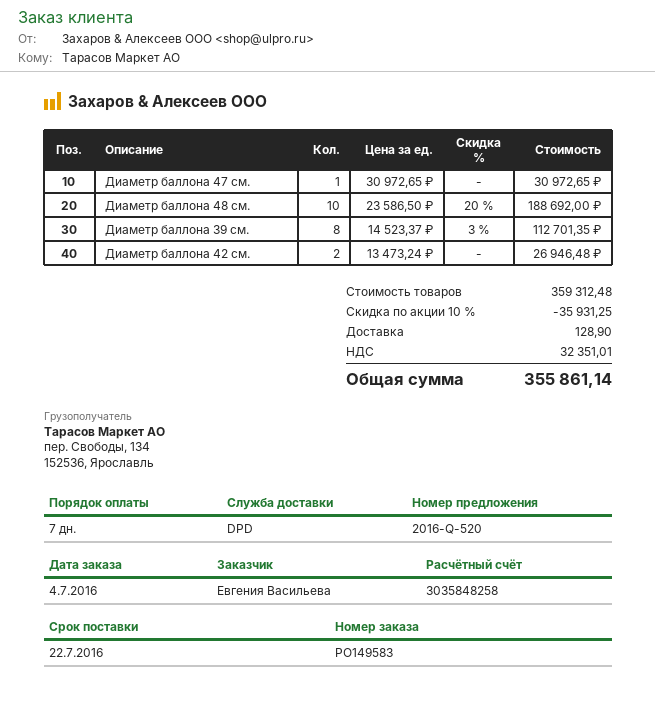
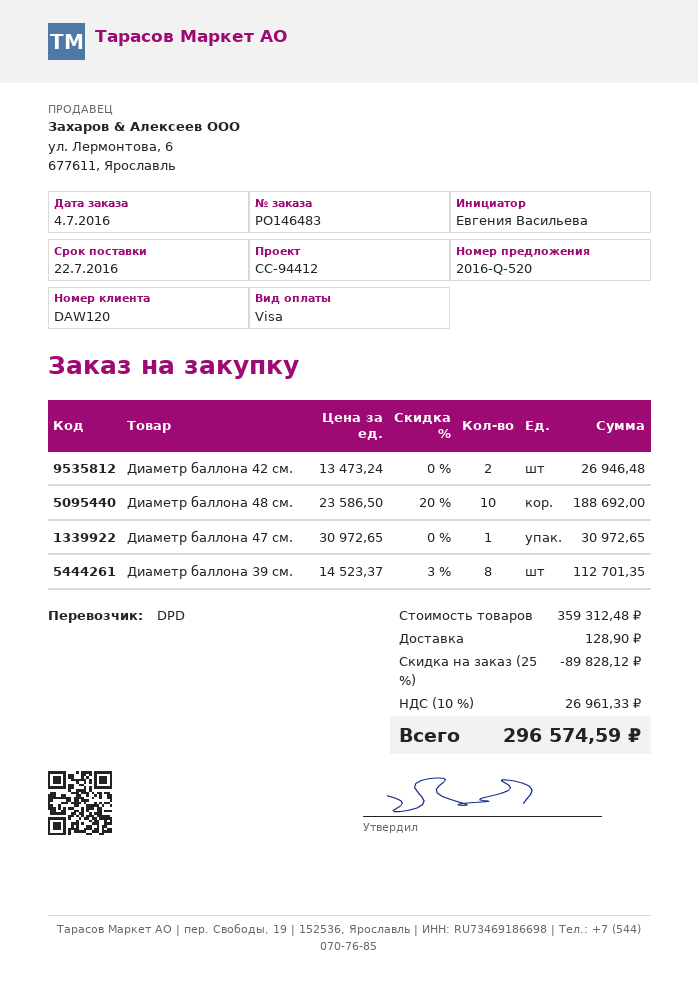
order number: PO149583 -> PO146483
discount: 10% = 35931.25 -> 25% = 89828.12
tax: 32351.01 -> 26961.33
total: 355861.14 -> 296574.59

